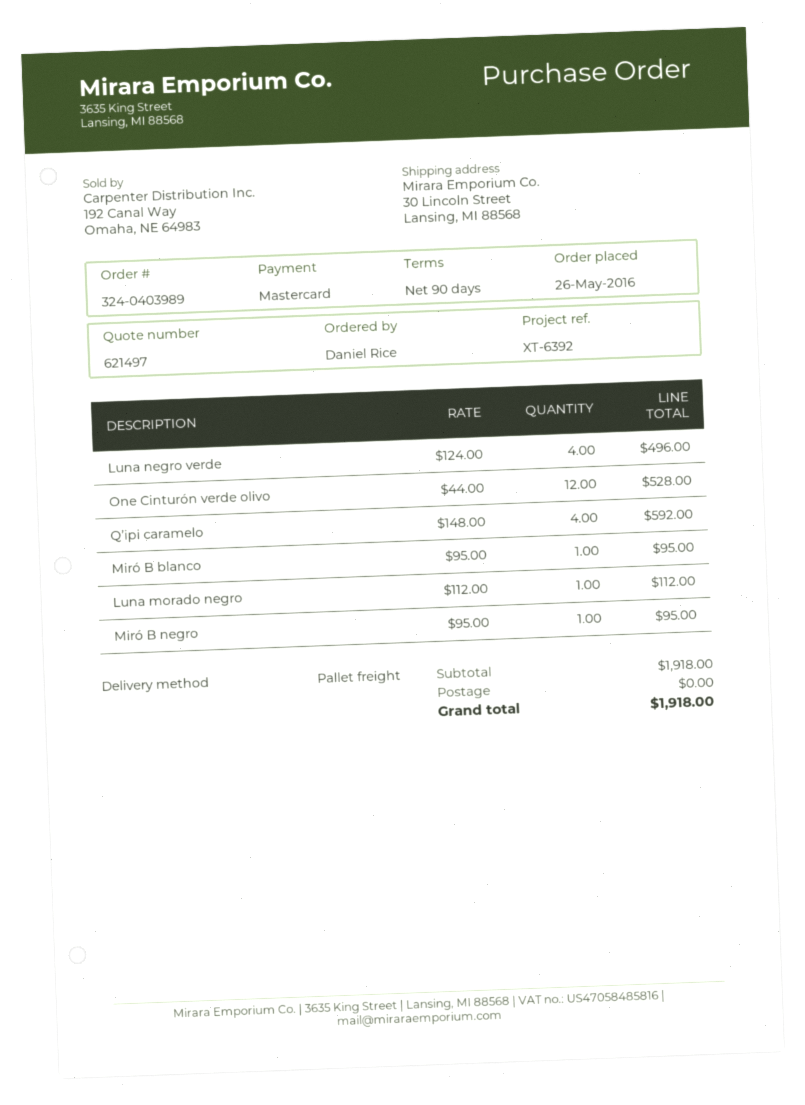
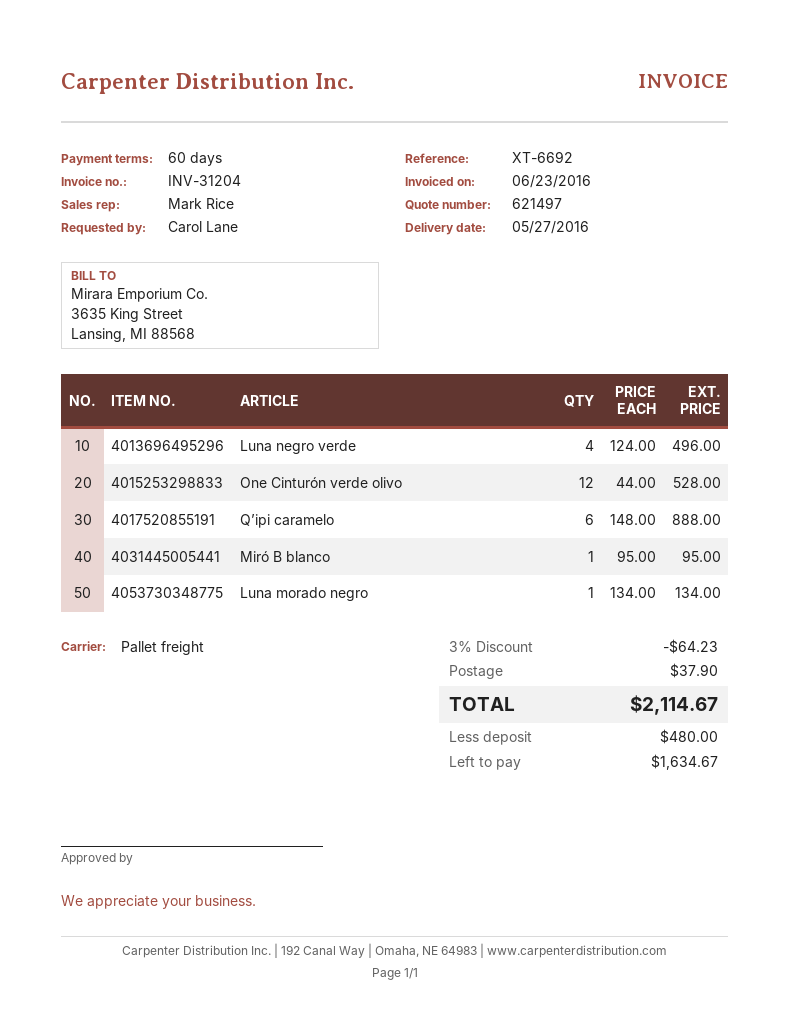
payment terms: 90 days -> 60 days
reference: XT-6392 -> XT-6692
ordered by: Daniel Rice -> Carol Lane
Q’ipi caramelo: 4 x 148.00 = 592.00 -> 6 x 148.00 = 888.00
Luna morado negro: 1 x 112.00 = 112.00 -> 1 x 134.00 = 134.00
Miró B negro: 1 x 95.00 = 95.00 -> none
discount: none -> 3% = 64.23
shipping: 0.00 -> 37.90
total: 1918.00 -> 2114.67

